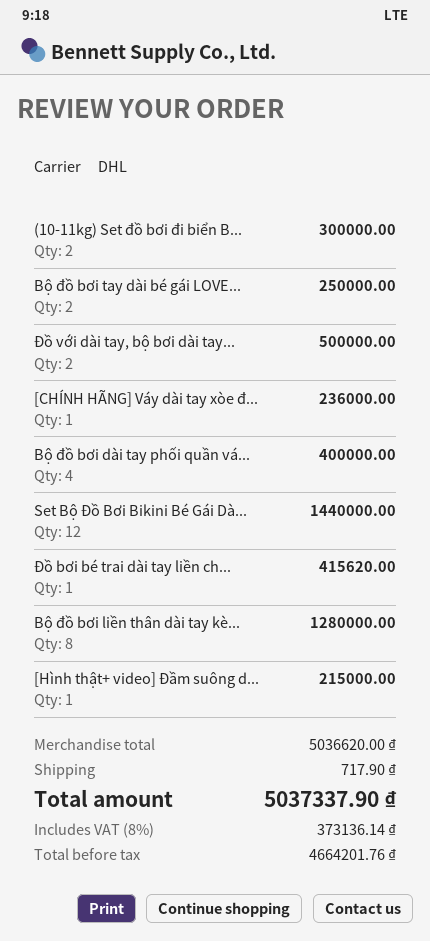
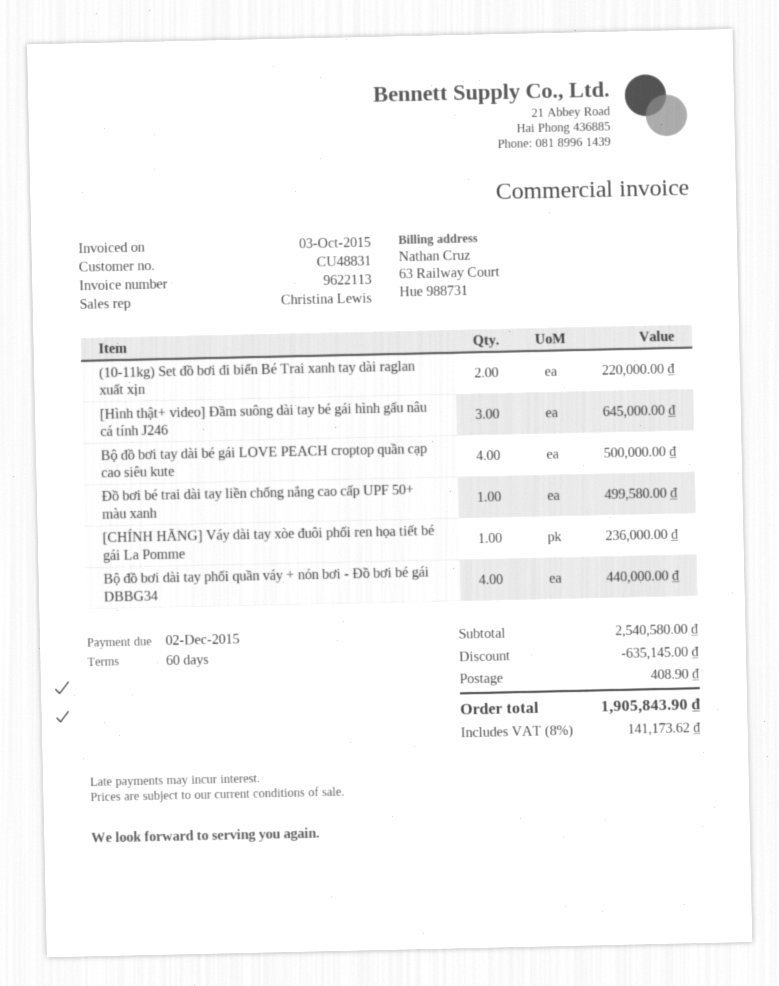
(10-11kg) Set đồ bơi đi biển B...: 2 for 300000.00 -> 2 for 220000.00
Bộ đồ bơi tay dài bé gái LOVE...: 2 for 250000.00 -> 4 for 500000.00
Đồ với dài tay, bộ bơi dài tay...: 2 for 500000.00 -> none
Bộ đồ bơi dài tay phối quần vá...: 4 for 400000.00 -> 4 for 440000.00
Set Bộ Đồ Bơi Bikini Bé Gái Dà...: 12 for 1440000.00 -> none
Đồ bơi bé trai dài tay liền ch...: 1 for 415620.00 -> 1 for 499580.00
Bộ đồ bơi liền thân dài tay kè...: 8 for 1280000.00 -> none
[Hình thật+ video] Đầm suông d...: 1 for 215000.00 -> 3 for 645000.00
subtotal: 5036620.00 -> 2540580.00
discount: none -> 635145.00
shipping: 717.90 -> 408.90
tax: 8% = 373136.14 -> 8% = 141173.62
total: 5037337.90 -> 1905843.90

